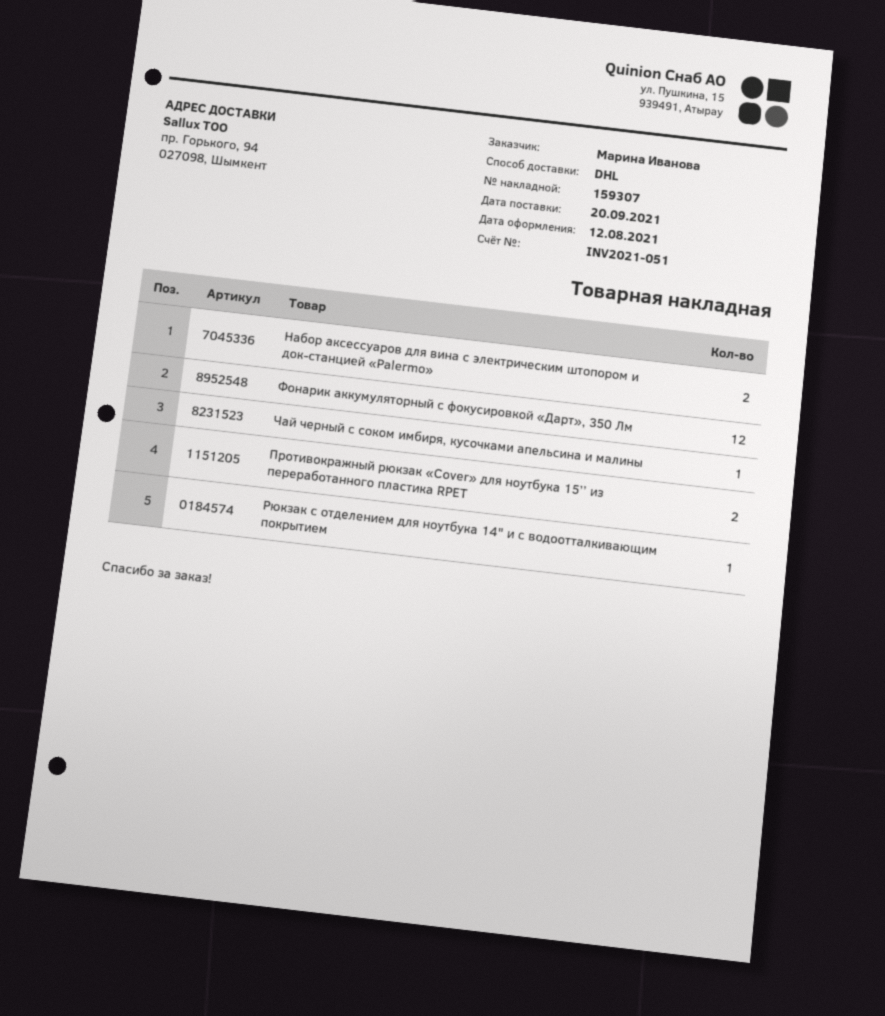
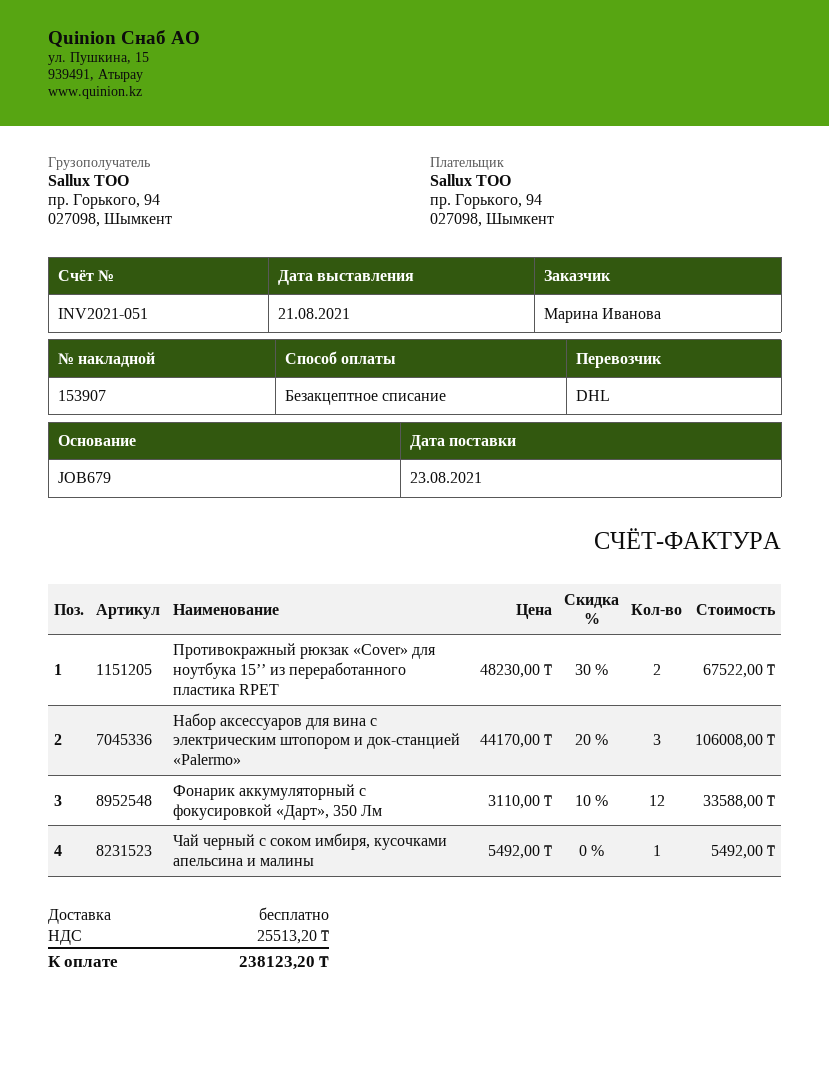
delivery note number: 159307 -> 153907
delivery date: 2021-09-20 -> 2021-08-23
Набор аксессуаров для вина с электрическим штопором и док-станцией «Palermo»: 2 -> 3
Рюкзак с отделением для ноутбука 14" и с водоотталкивающим покрытием: 1 -> none

